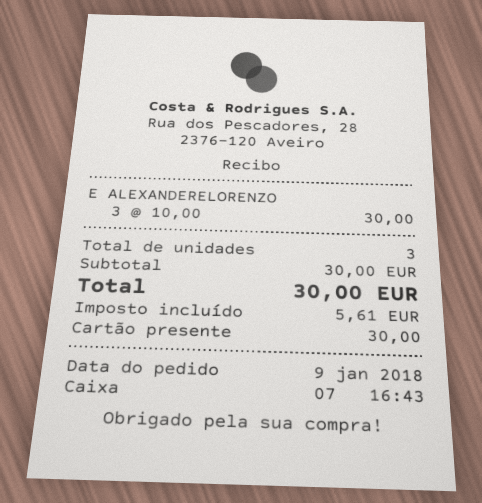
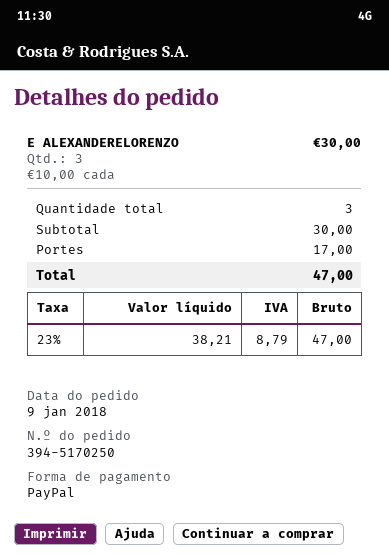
payment method: gift card -> PayPal
shipping: none -> 17.00
tax: 5.61 -> 8.79
total: 30.00 -> 47.00

